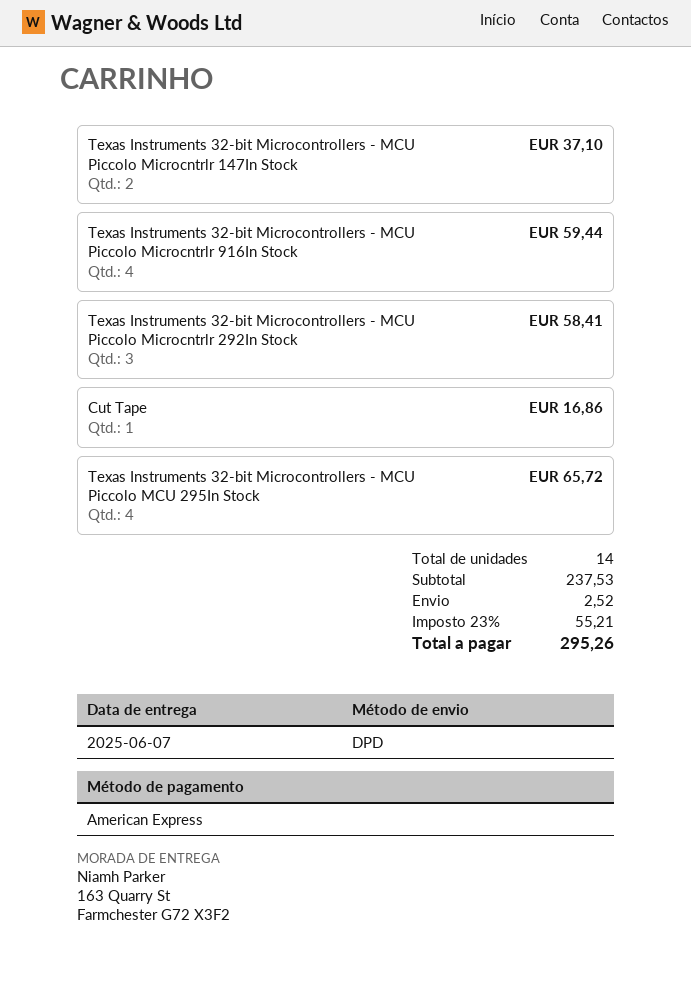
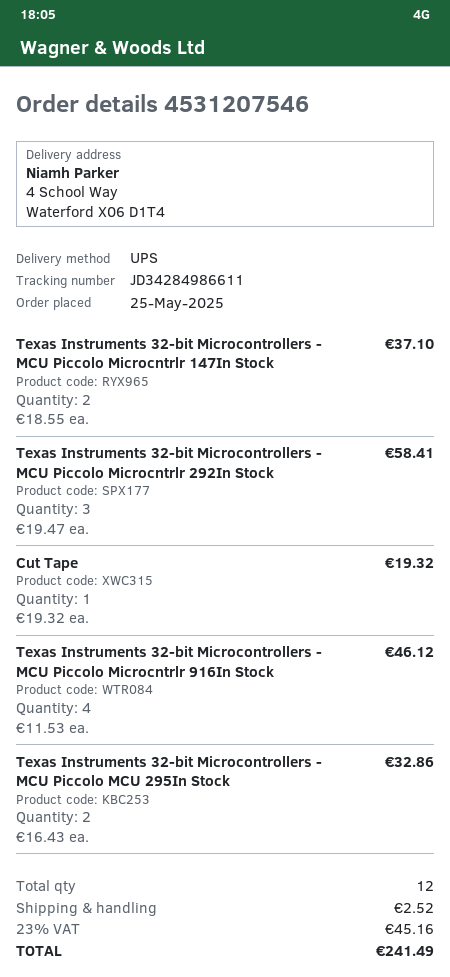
shipping method: DPD -> UPS
ship to: 163 Quarry St, Farmchester G72 X3F2 -> 4 School Way, Waterford X06 D1T4
Texas Instruments 32-bit Microcontrollers - MCU Piccolo Microcntrlr 916In Stock: 4 for 59.44 -> 4 for 46.12
Cut Tape: 1 for 16.86 -> 1 for 19.32
Texas Instruments 32-bit Microcontrollers - MCU Piccolo MCU 295In Stock: 4 for 65.72 -> 2 for 32.86
total quantity: 14 -> 12
tax: 23% = 55.21 -> 23% = 45.16
total: 295.26 -> 241.49

